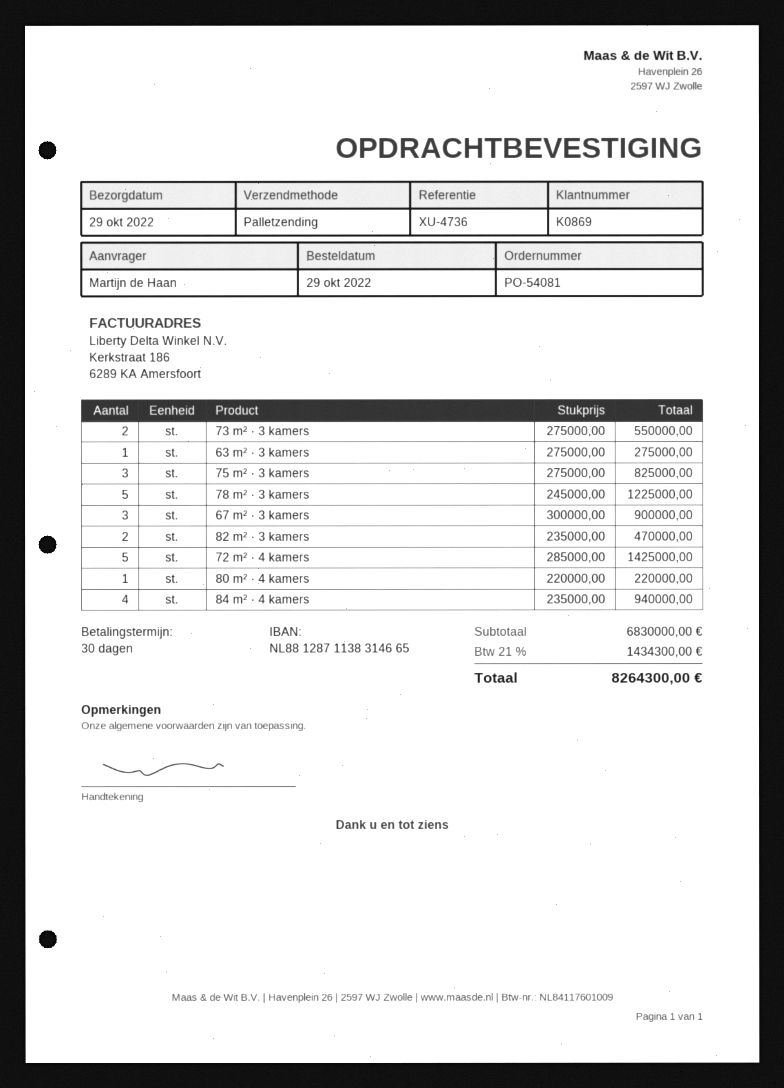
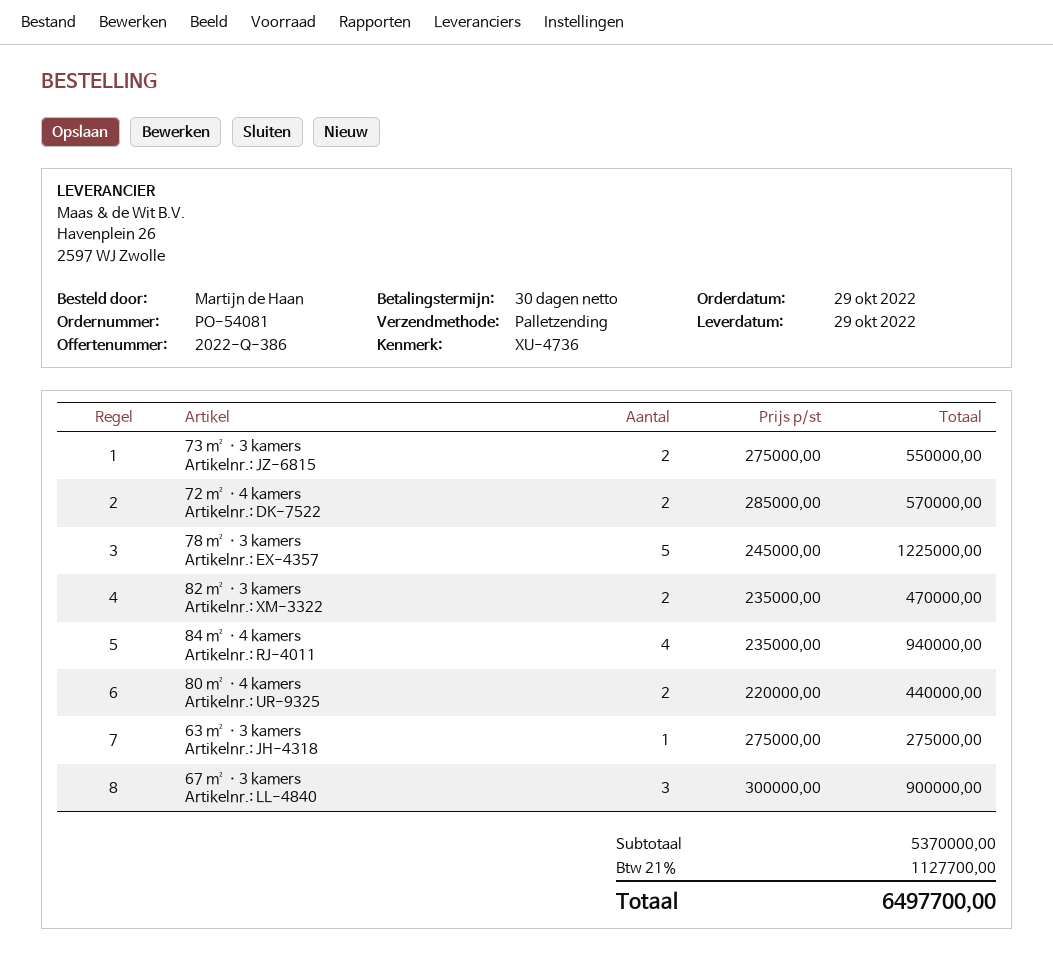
75 m² · 3 kamers: 3 x 275000.00 = 825000.00 -> none
72 m² · 4 kamers: 5 x 285000.00 = 1425000.00 -> 2 x 285000.00 = 570000.00
80 m² · 4 kamers: 1 x 220000.00 = 220000.00 -> 2 x 220000.00 = 440000.00
subtotal: 6830000.00 -> 5370000.00
tax: 21% = 1434300.00 -> 21% = 1127700.00
total: 8264300.00 -> 6497700.00

